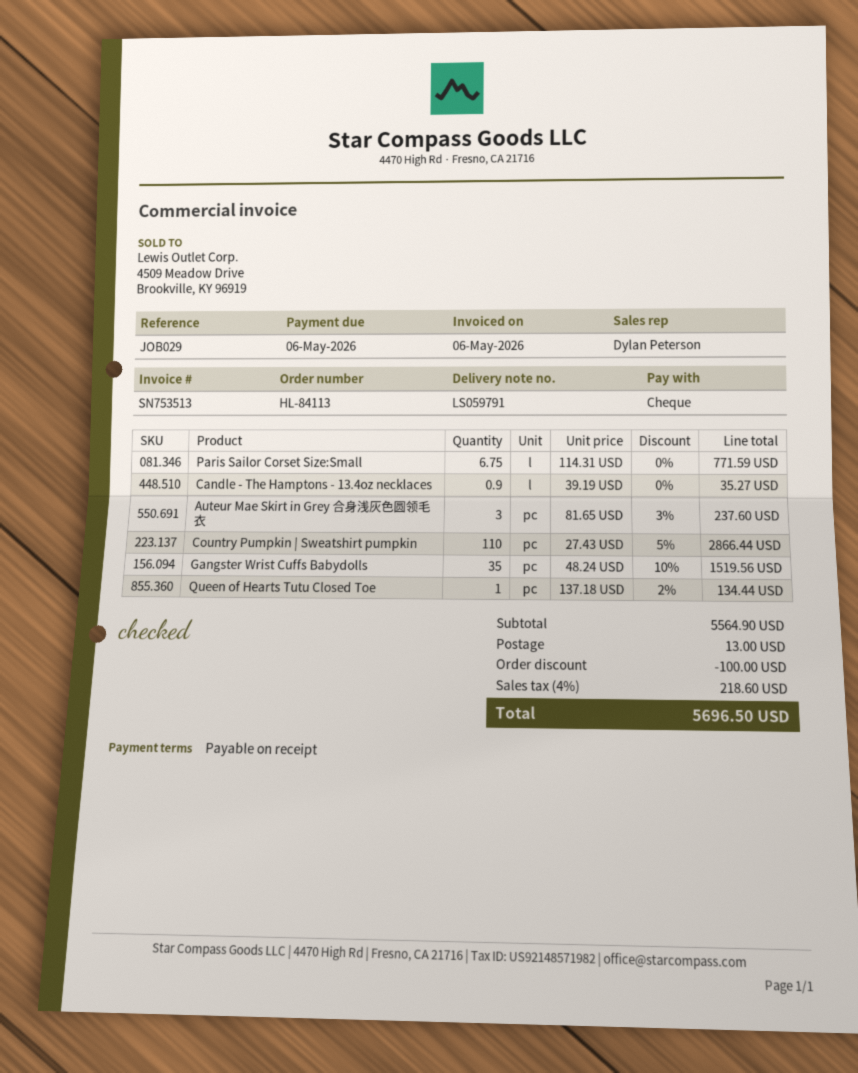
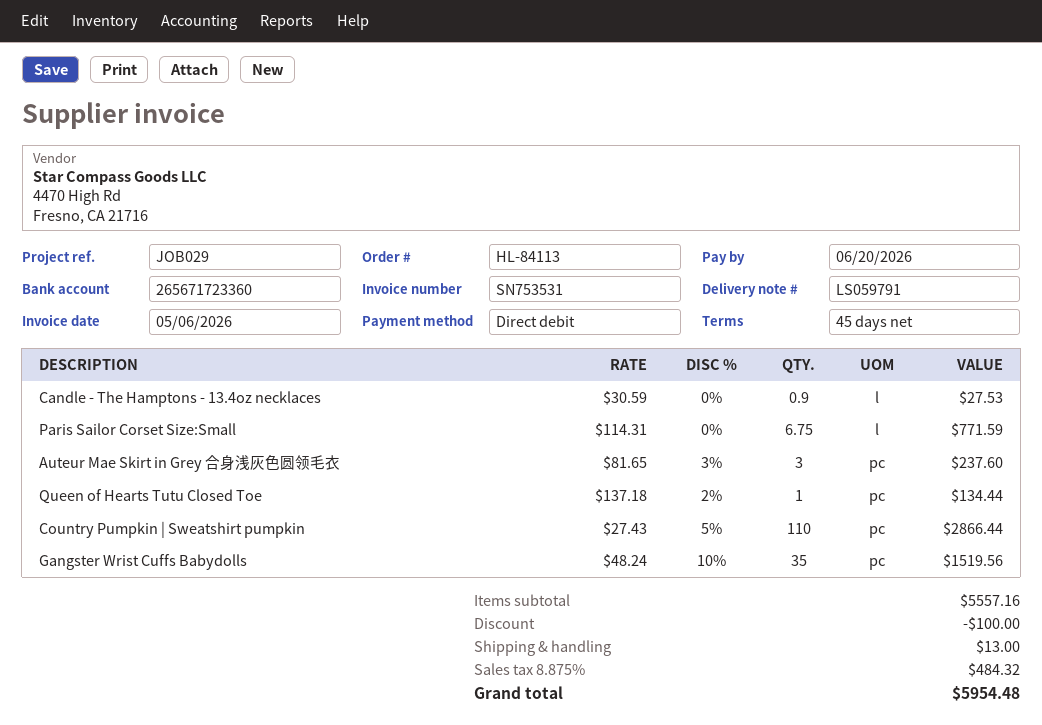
invoice number: SN753513 -> SN753531
payment terms: on receipt -> 45 days
due date: 2026-05-06 -> 2026-06-20
payment method: cheque -> direct debit
Candle - The Hamptons - 13.4oz necklaces: 0.9 x 39.19 = 35.27 -> 0.9 x 30.59 = 27.53
subtotal: 5564.90 -> 5557.16
tax: 4% = 218.60 -> 8.875% = 484.32
total: 5696.50 -> 5954.48

